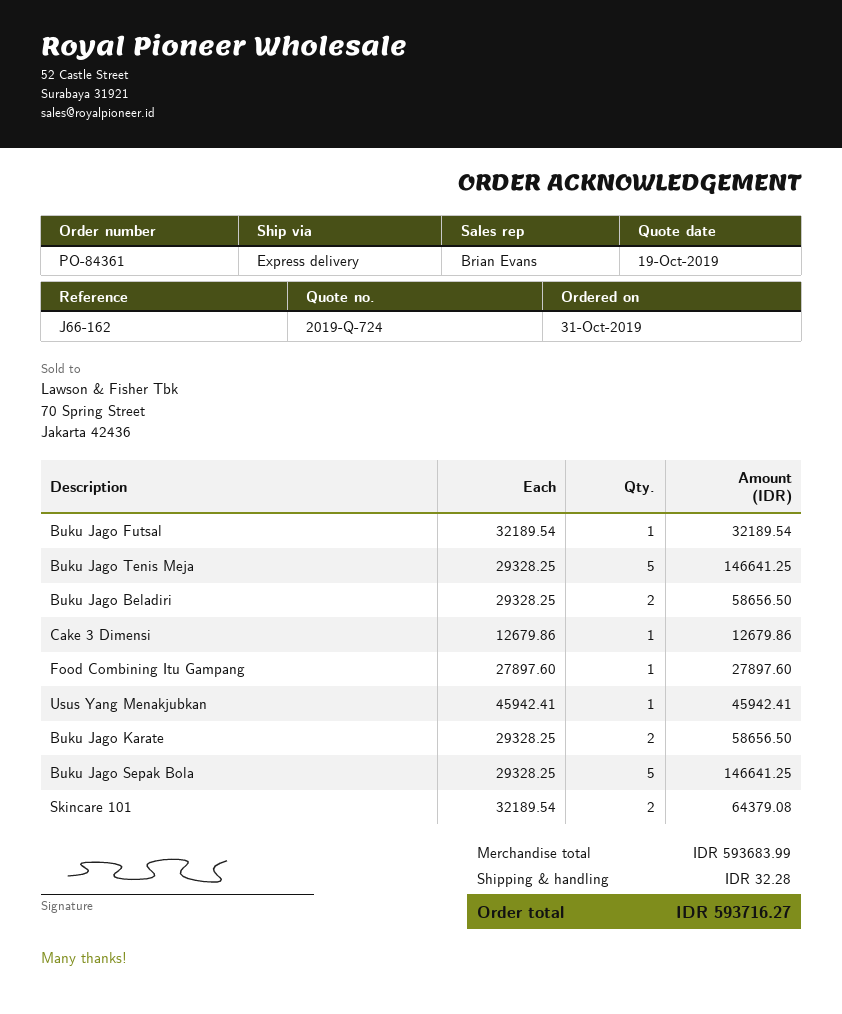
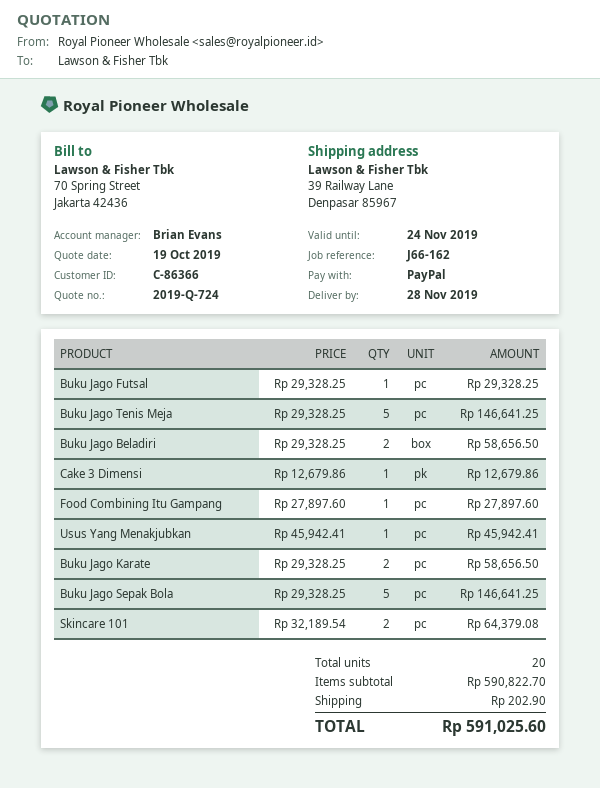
Buku Jago Futsal: 1 x 32189.54 = 32189.54 -> 1 x 29328.25 = 29328.25
subtotal: 593683.99 -> 590822.70
shipping: 32.28 -> 202.90
total: 593716.27 -> 591025.60

